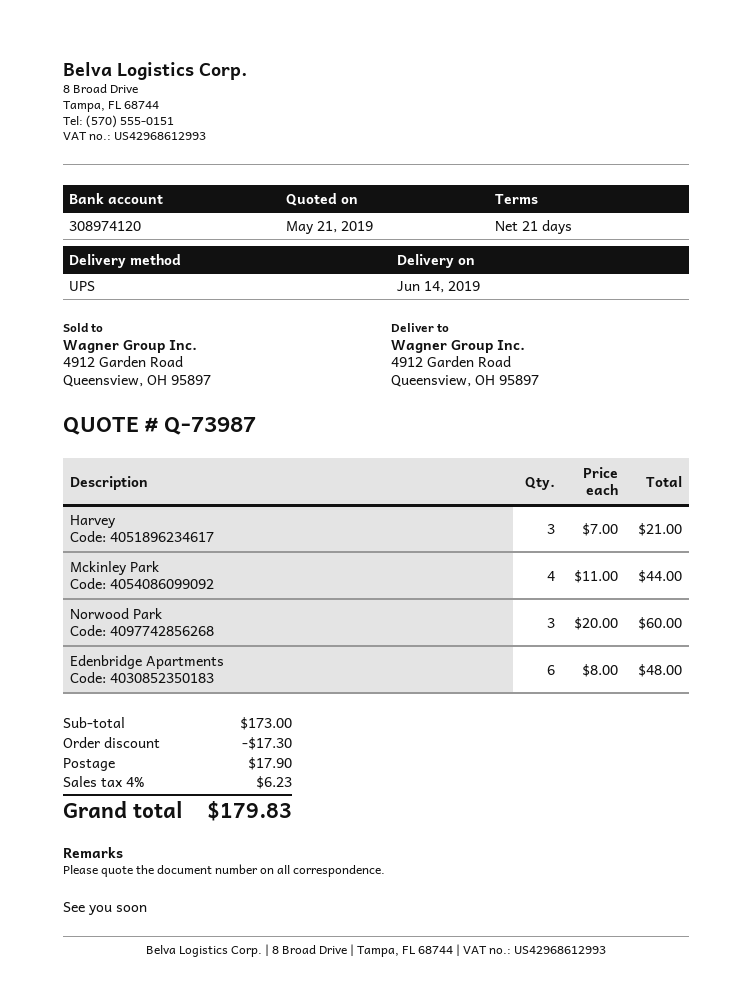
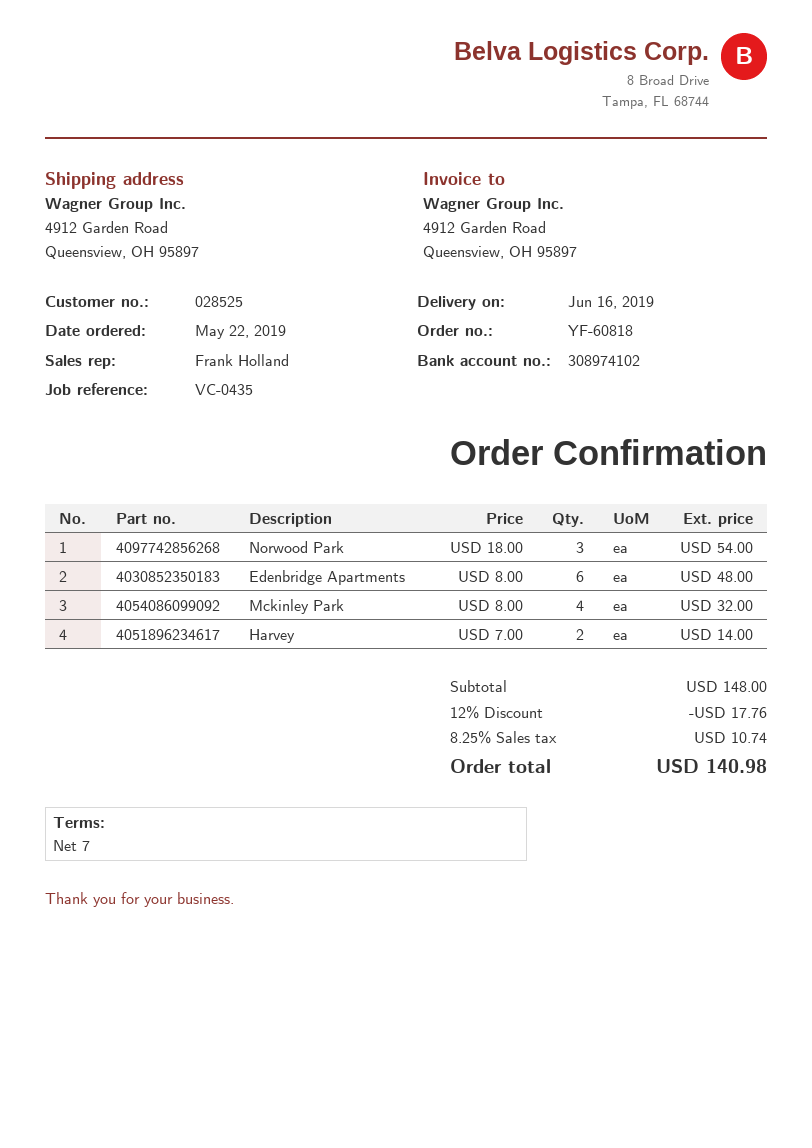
delivery date: 2019-06-14 -> 2019-06-16
payment terms: 21 days -> 7 days
bank account: 308974120 -> 308974102
Harvey: 3 x 7.00 = 21.00 -> 2 x 7.00 = 14.00
Mckinley Park: 4 x 11.00 = 44.00 -> 4 x 8.00 = 32.00
Norwood Park: 3 x 20.00 = 60.00 -> 3 x 18.00 = 54.00
subtotal: 173.00 -> 148.00
discount: 17.30 -> 17.76
shipping: 17.90 -> none
tax: 4% = 6.23 -> 8.25% = 10.74
total: 179.83 -> 140.98

